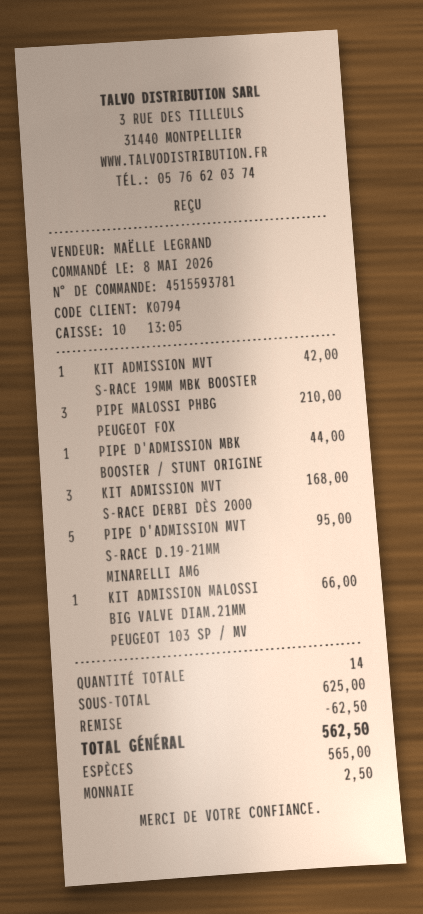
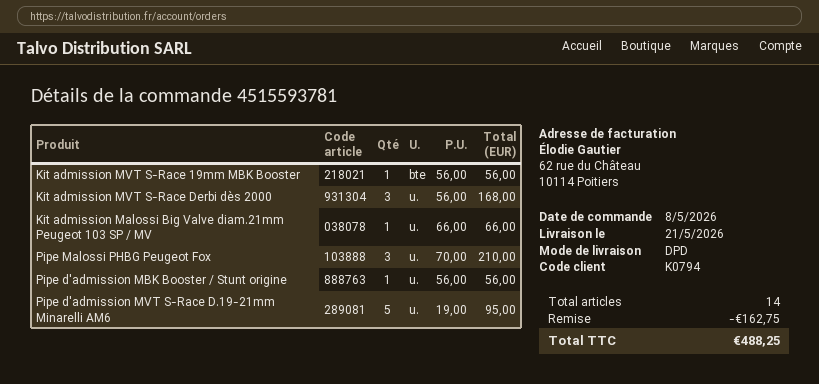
KIT ADMISSION MVT S-RACE 19MM MBK BOOSTER: 1 for 42.00 -> 1 for 56.00
PIPE D'ADMISSION MBK BOOSTER / STUNT ORIGINE: 1 for 44.00 -> 1 for 56.00
discount: 62.50 -> 162.75
total: 562.50 -> 488.25

